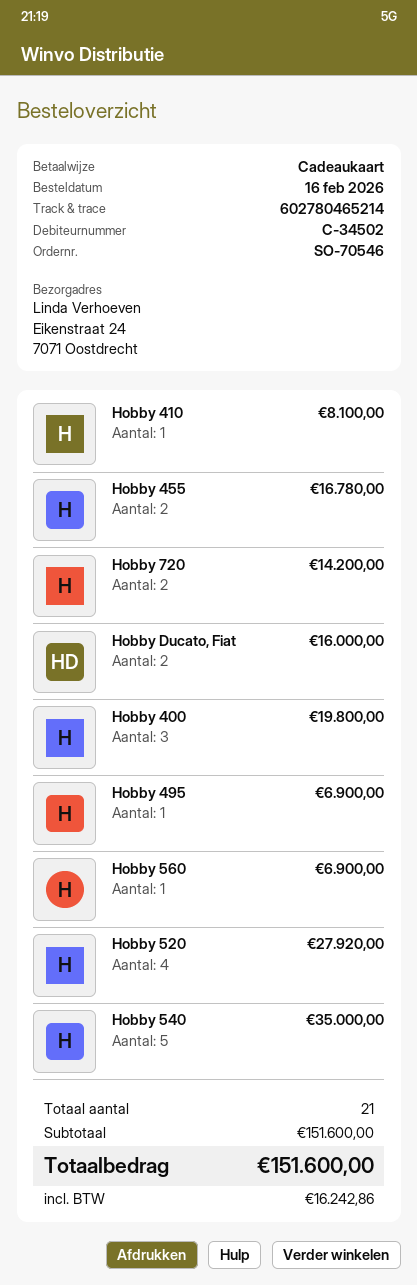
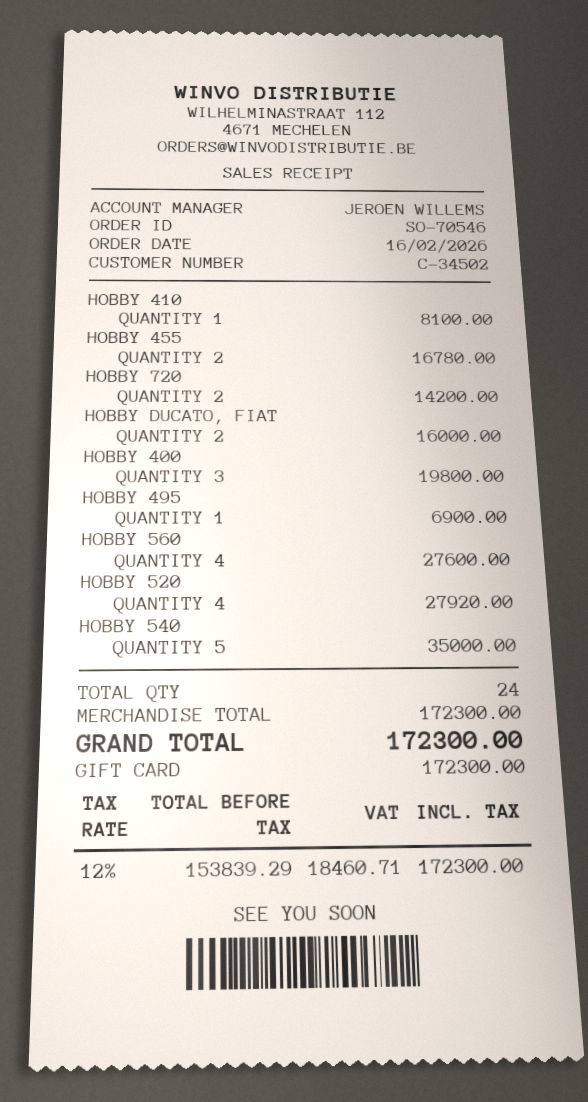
Hobby 560: 1 for 6900.00 -> 4 for 27600.00
total quantity: 21 -> 24
subtotal: 151600.00 -> 172300.00
tax: 16242.86 -> 18460.71
total: 151600.00 -> 172300.00

